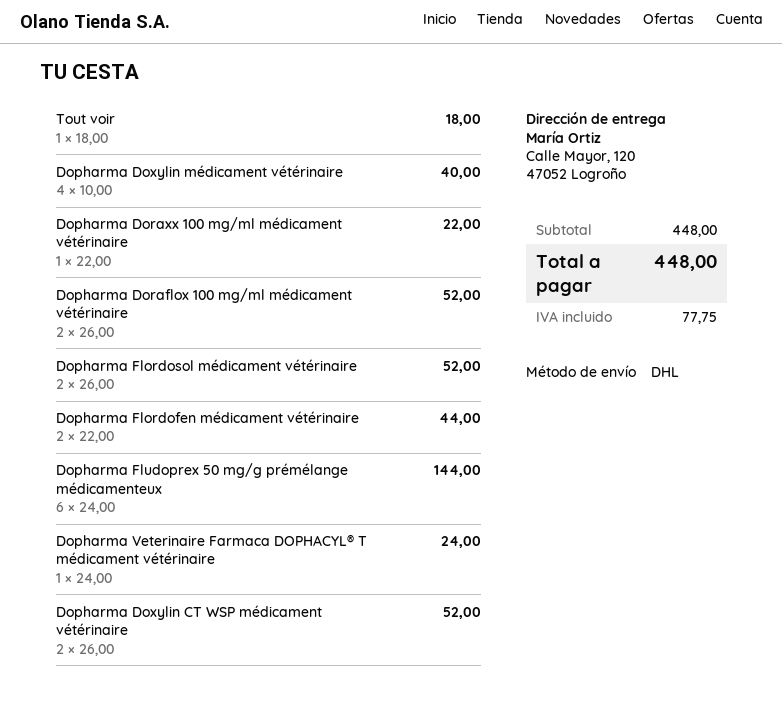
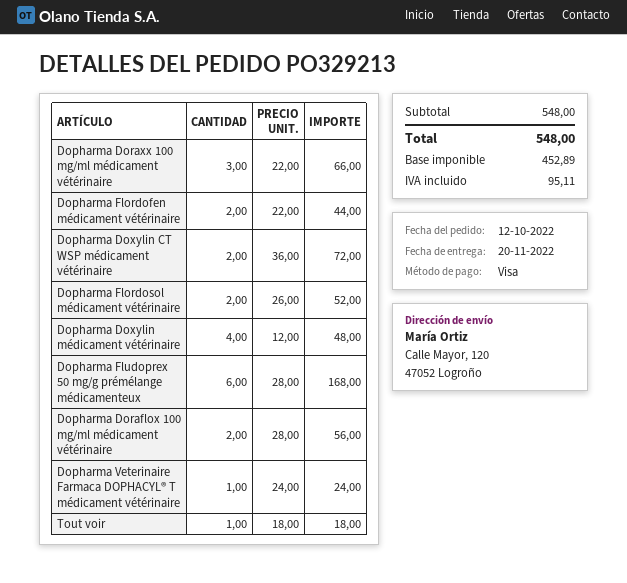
Dopharma Doxylin médicament vétérinaire: 4 x 10.00 = 40.00 -> 4 x 12.00 = 48.00
Dopharma Doraxx 100 mg/ml médicament vétérinaire: 1 x 22.00 = 22.00 -> 3 x 22.00 = 66.00
Dopharma Doraflox 100 mg/ml médicament vétérinaire: 2 x 26.00 = 52.00 -> 2 x 28.00 = 56.00
Dopharma Fludoprex 50 mg/g prémélange médicamenteux: 6 x 24.00 = 144.00 -> 6 x 28.00 = 168.00
Dopharma Doxylin CT WSP médicament vétérinaire: 2 x 26.00 = 52.00 -> 2 x 36.00 = 72.00
subtotal: 448.00 -> 548.00
tax: 77.75 -> 95.11
total: 448.00 -> 548.00

